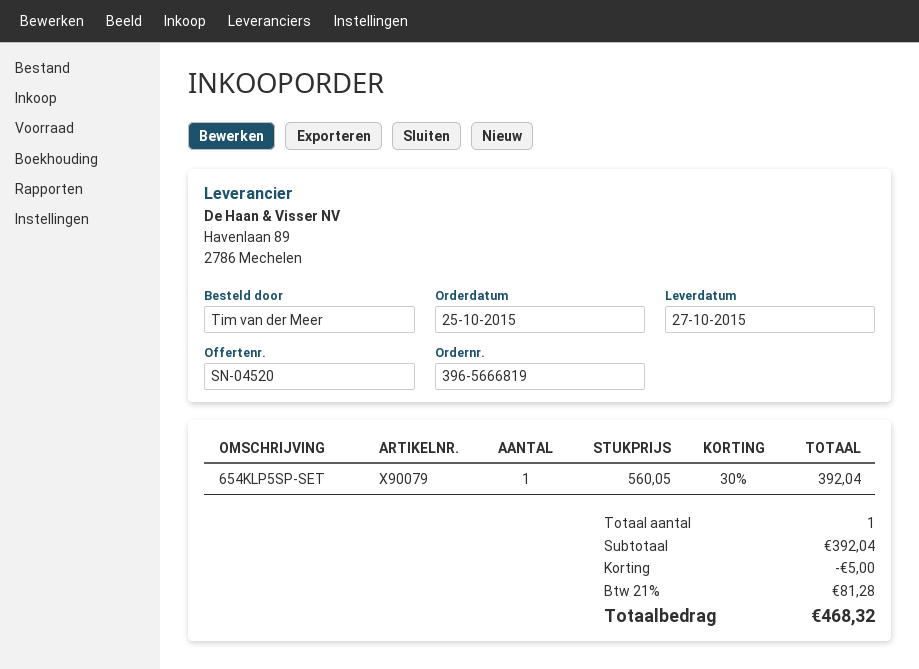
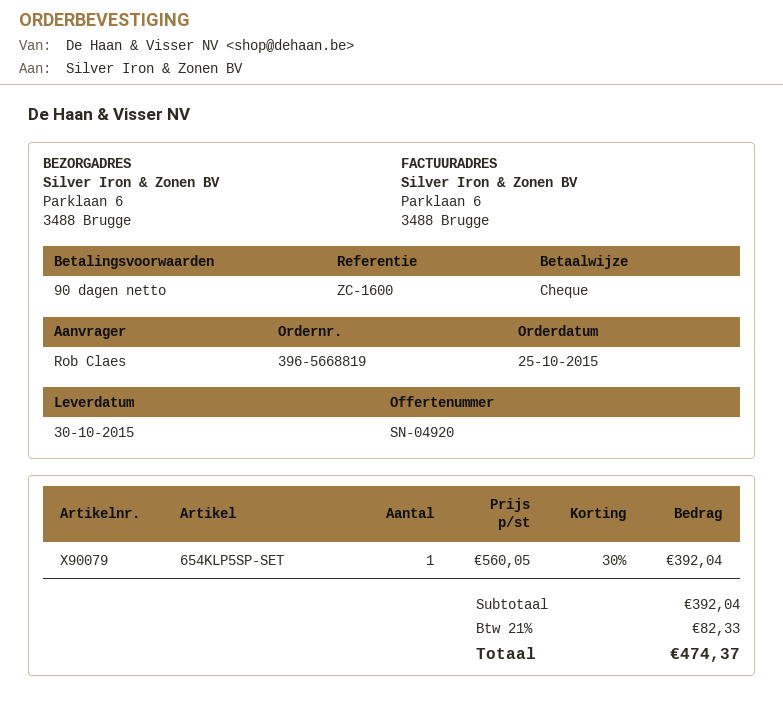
quote number: SN-04520 -> SN-04920
order number: 396-5666819 -> 396-5668819
delivery date: 2015-10-27 -> 2015-10-30
ordered by: Tim van der Meer -> Rob Claes
discount: 5.00 -> none
tax: 21% = 81.28 -> 21% = 82.33
total: 468.32 -> 474.37

